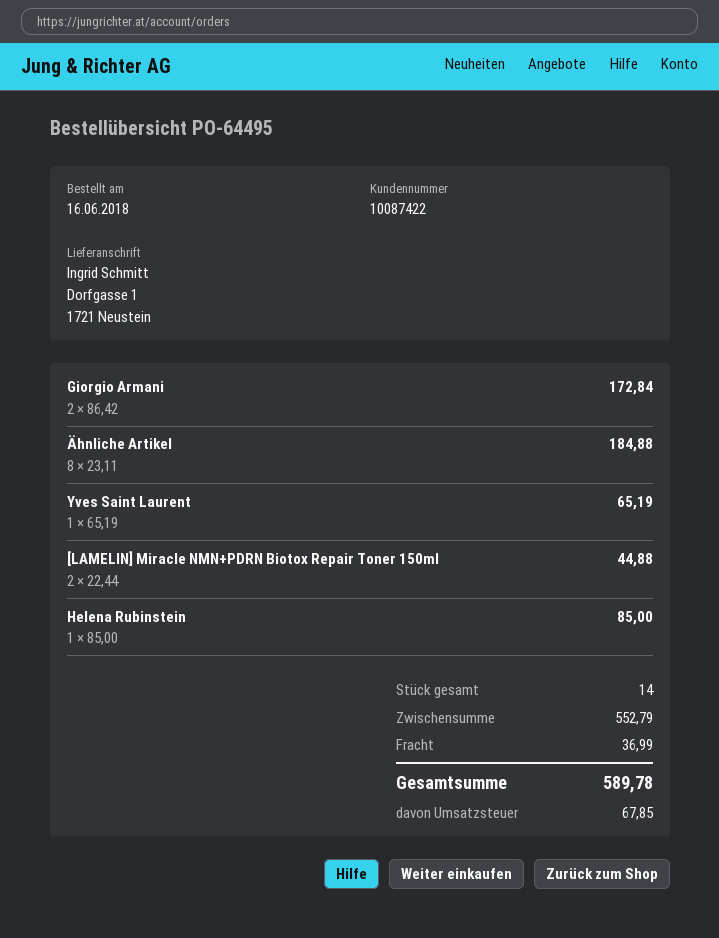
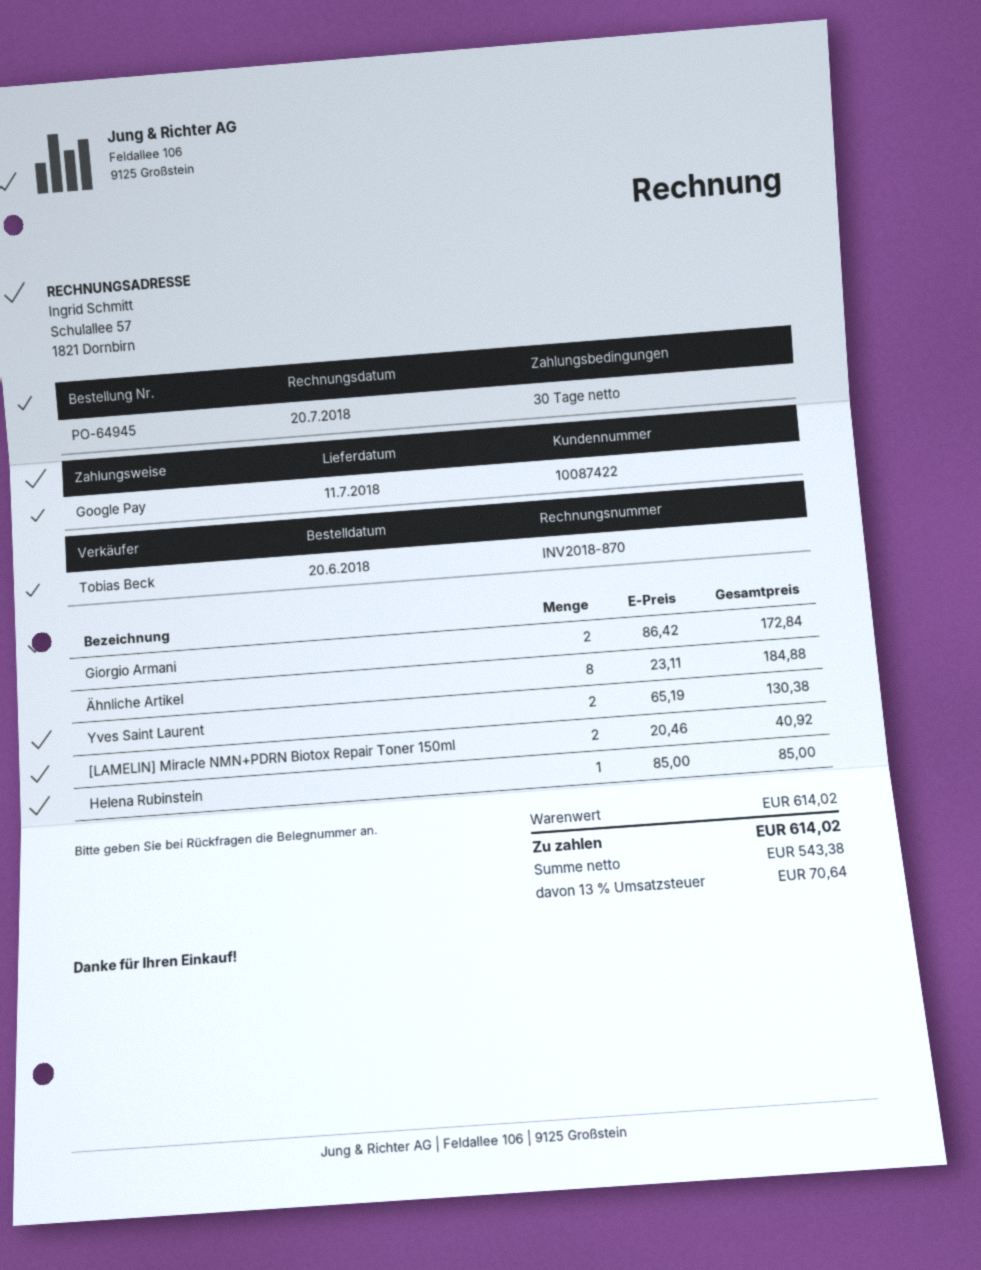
order number: PO-64495 -> PO-64945
order date: 2018-06-16 -> 2018-06-20
Yves Saint Laurent: 1 x 65.19 = 65.19 -> 2 x 65.19 = 130.38
[LAMELIN] Miracle NMN+PDRN Biotox Repair Toner 150ml: 2 x 22.44 = 44.88 -> 2 x 20.46 = 40.92
subtotal: 552.79 -> 614.02
shipping: 36.99 -> none
tax: 67.85 -> 70.64
total: 589.78 -> 614.02

